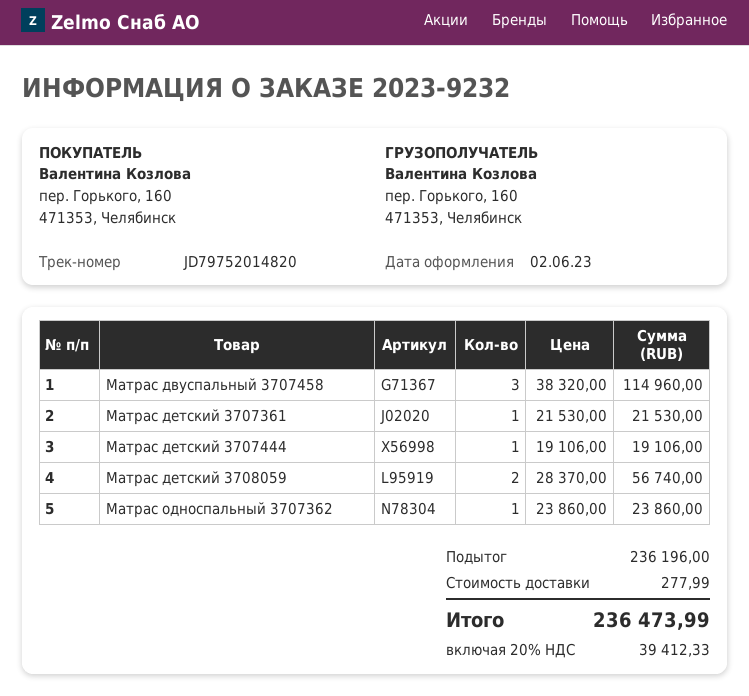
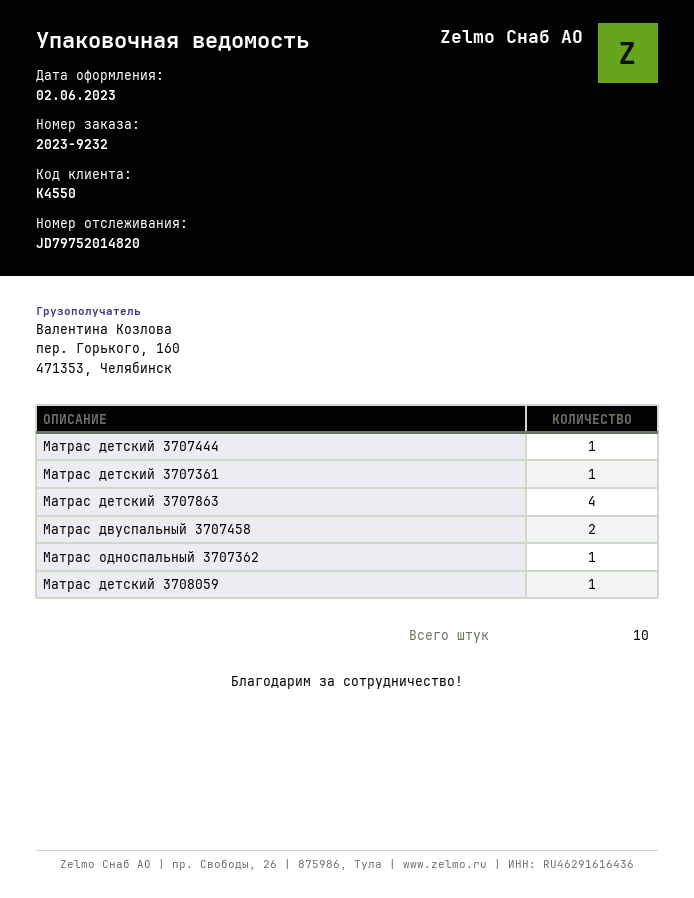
Матрас двуспальный 3707458: 3 -> 2
Матрас детский 3708059: 2 -> 1
Матрас детский 3707863: none -> 4

